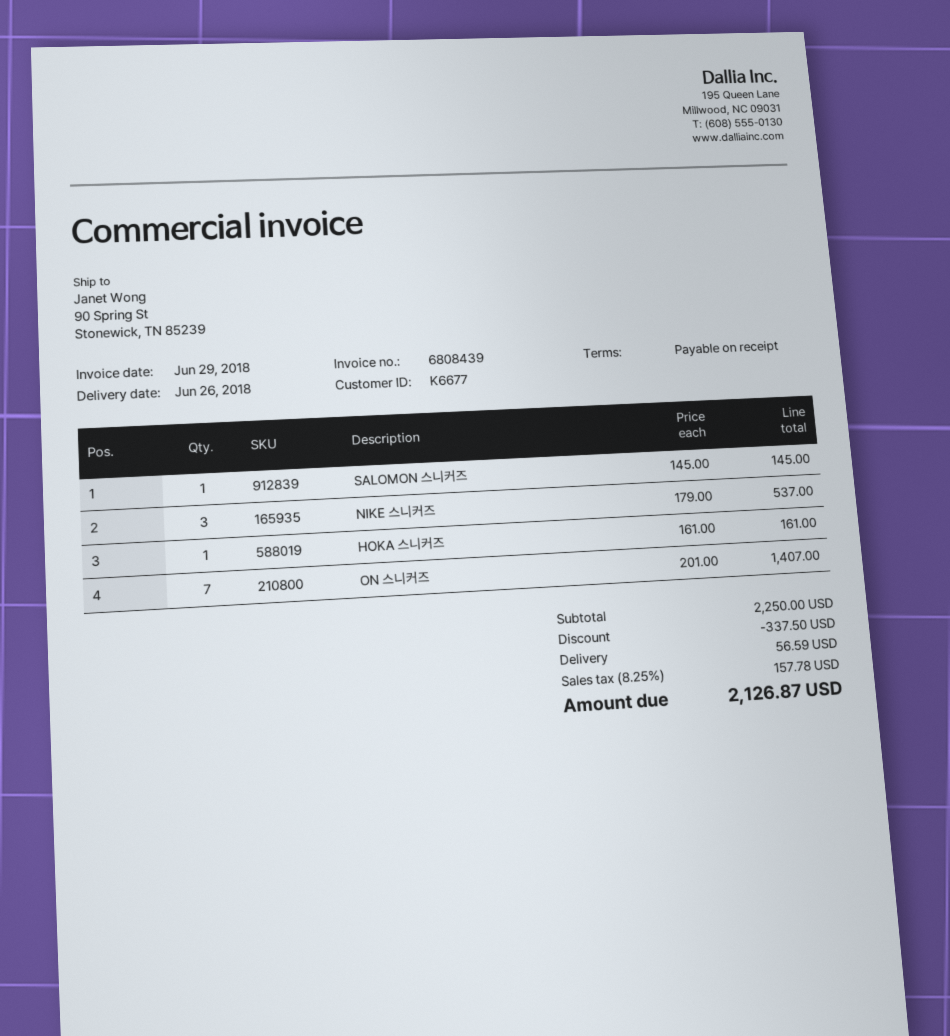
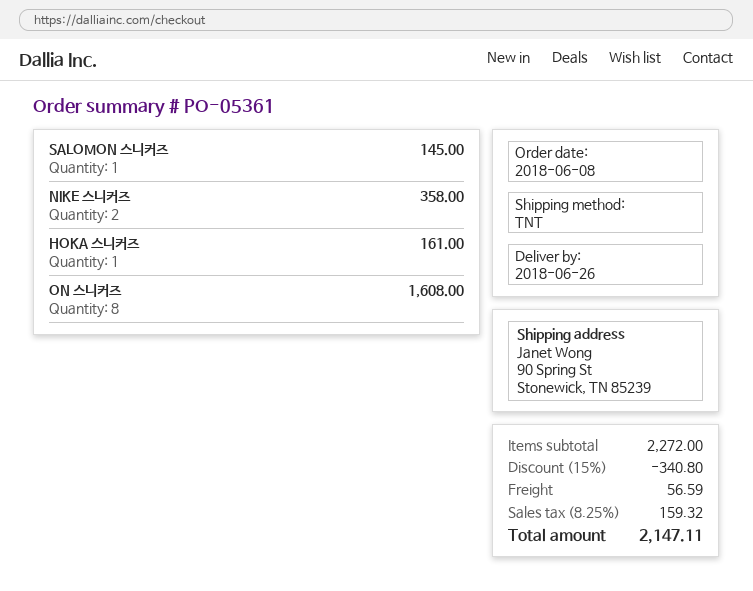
NIKE 스니커즈: 3 for 537.00 -> 2 for 358.00
ON 스니커즈: 7 for 1407.00 -> 8 for 1608.00
subtotal: 2250.00 -> 2272.00
discount: 337.50 -> 340.80
tax: 8.25% = 157.78 -> 8.25% = 159.32
total: 2126.87 -> 2147.11

